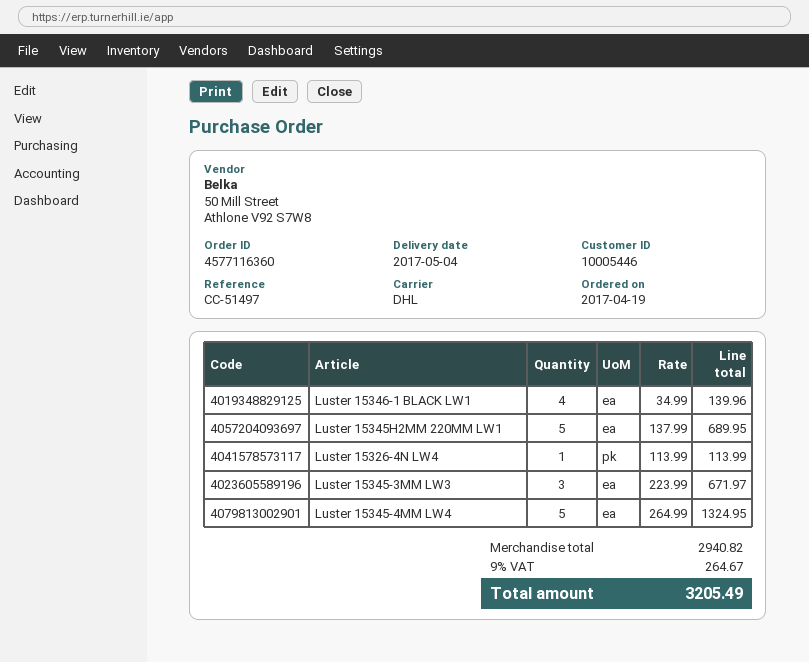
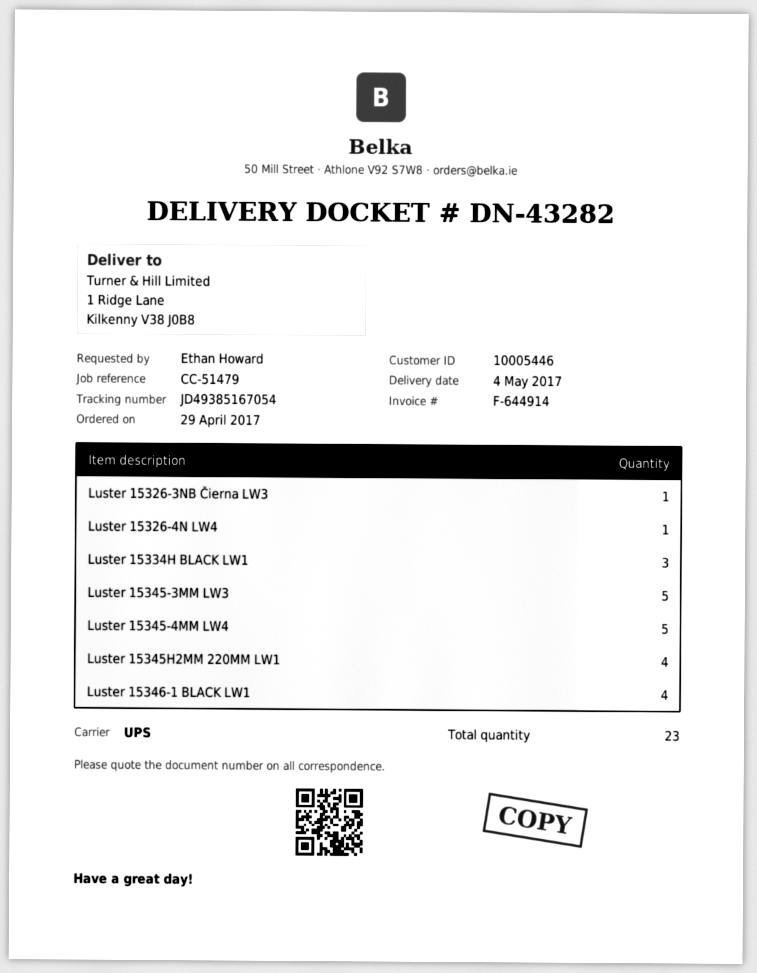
order date: 2017-04-19 -> 2017-04-29
reference: CC-51497 -> CC-51479
shipping method: DHL -> UPS
Luster 15345H2MM 220MM LW1: 5 -> 4
Luster 15345-3MM LW3: 3 -> 5
Luster 15326-3NB Čierna LW3: none -> 1
Luster 15334H BLACK LW1: none -> 3

